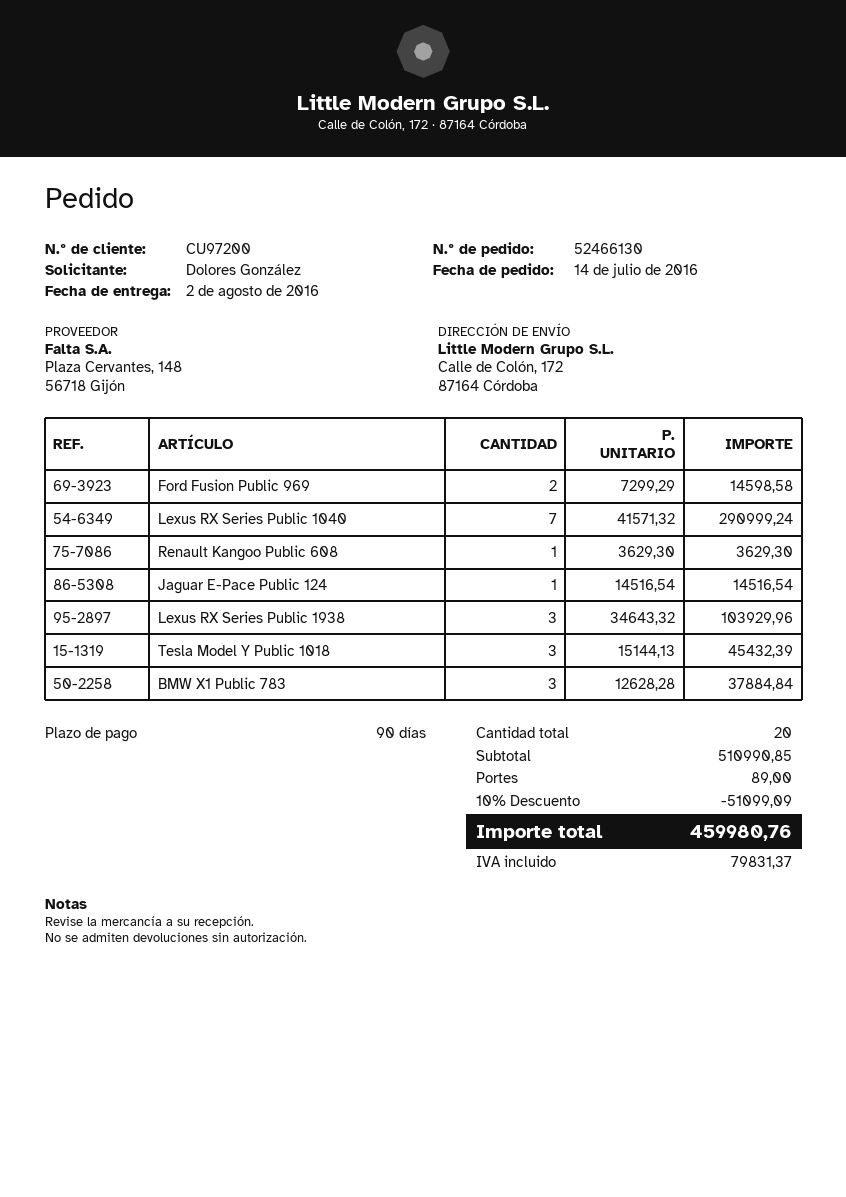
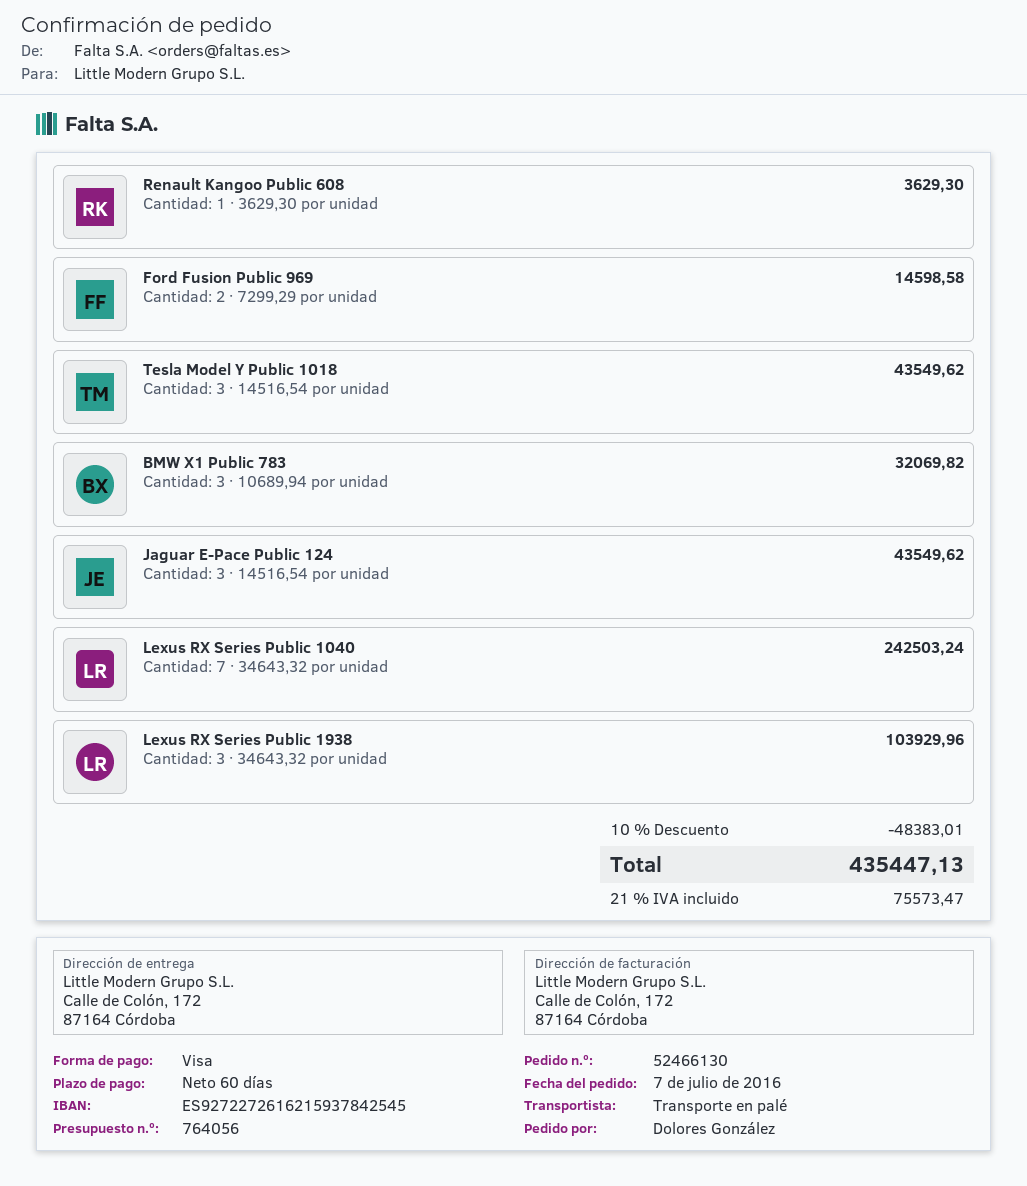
order date: 2016-07-14 -> 2016-07-07
payment terms: 90 days -> 60 days
Lexus RX Series Public 1040: 7 x 41571.32 = 290999.24 -> 7 x 34643.32 = 242503.24
Jaguar E-Pace Public 124: 1 x 14516.54 = 14516.54 -> 3 x 14516.54 = 43549.62
Tesla Model Y Public 1018: 3 x 15144.13 = 45432.39 -> 3 x 14516.54 = 43549.62
BMW X1 Public 783: 3 x 12628.28 = 37884.84 -> 3 x 10689.94 = 32069.82
discount: 10% = 51099.09 -> 10% = 48383.01
shipping: 89.00 -> none
tax: 79831.37 -> 75573.47
total: 459980.76 -> 435447.13

